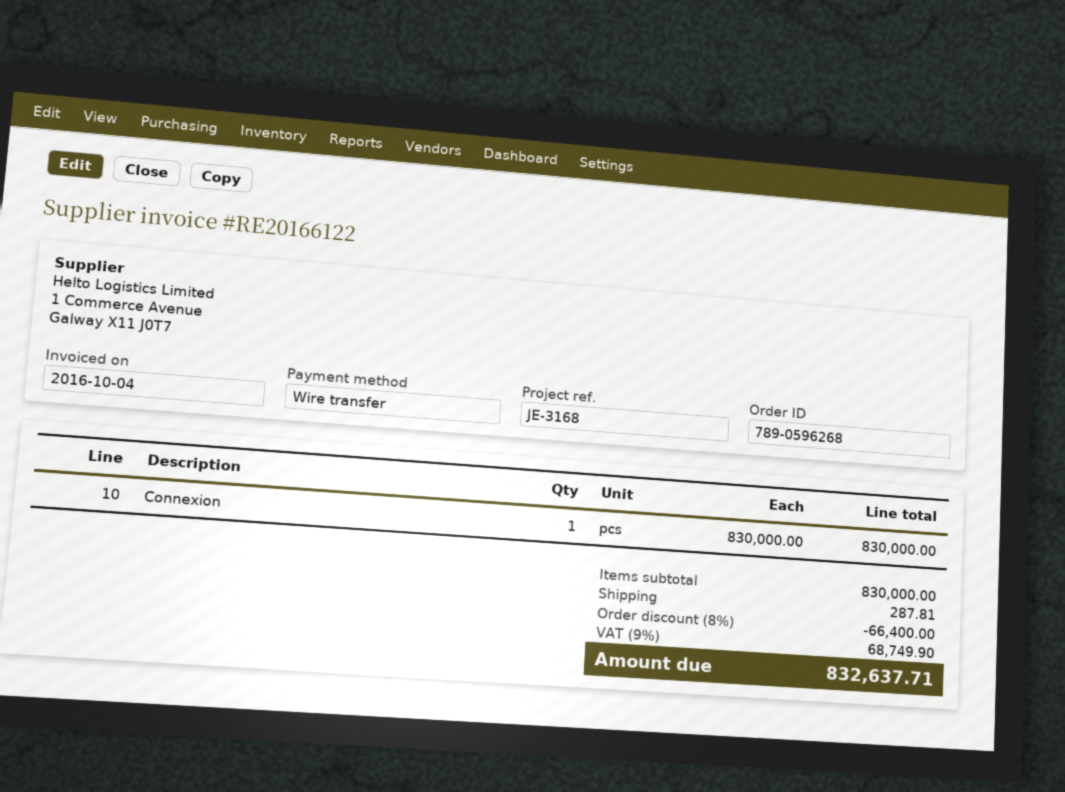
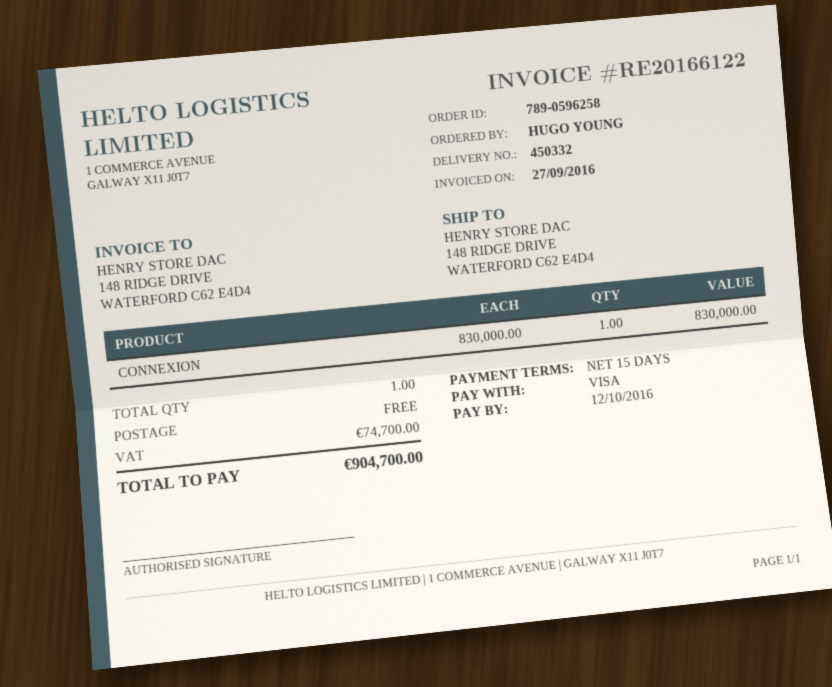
order number: 789-0596268 -> 789-0596258
invoice date: 2016-10-04 -> 2016-09-27
payment method: bank transfer -> Visa
discount: 8% = 66400.00 -> none
shipping: 287.81 -> 0.00
tax: 68749.90 -> 74700.00
total: 832637.71 -> 904700.00

